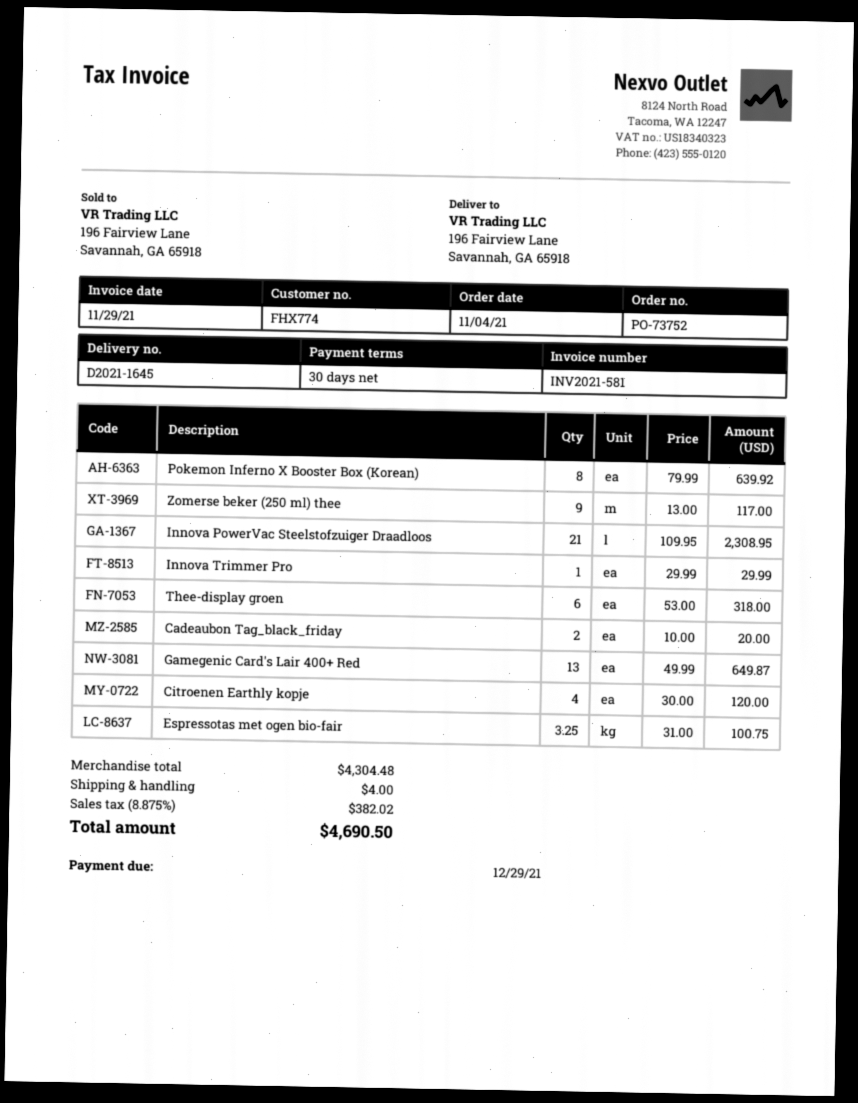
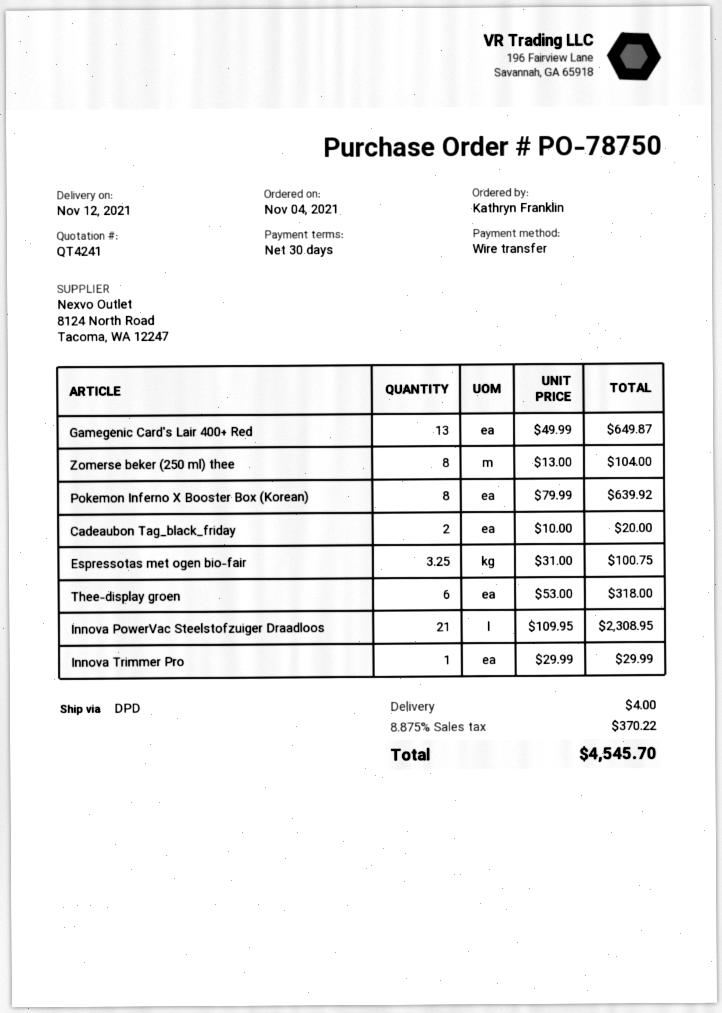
order number: PO-73752 -> PO-78750
Zomerse beker (250 ml) thee: 9 x 13.00 = 117.00 -> 8 x 13.00 = 104.00
Citroenen Earthly kopje: 4 x 30.00 = 120.00 -> none
tax: 8.875% = 382.02 -> 8.875% = 370.22
total: 4690.50 -> 4545.70

